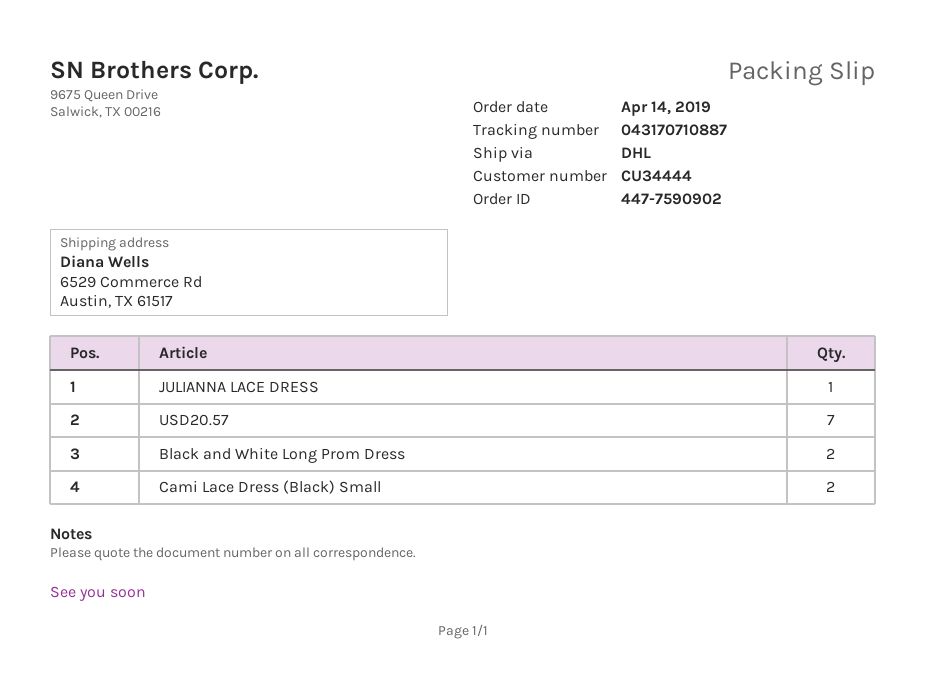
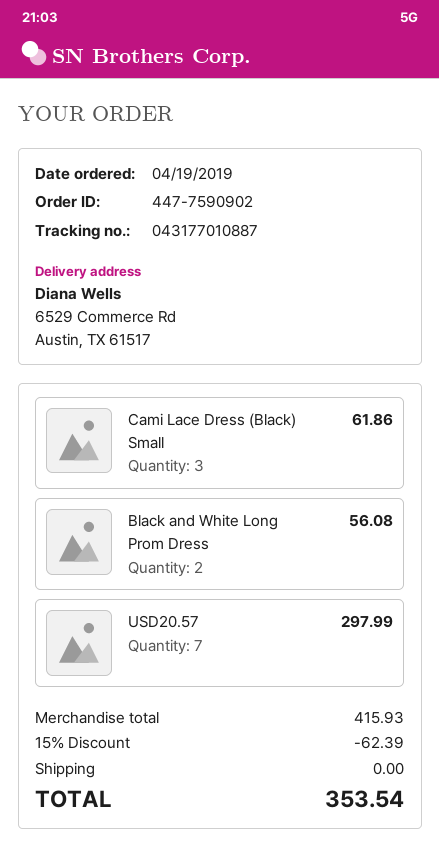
order date: 2019-04-14 -> 2019-04-19
tracking number: 043170710887 -> 043177010887
JULIANNA LACE DRESS: 1 -> none
Cami Lace Dress (Black) Small: 2 -> 3

